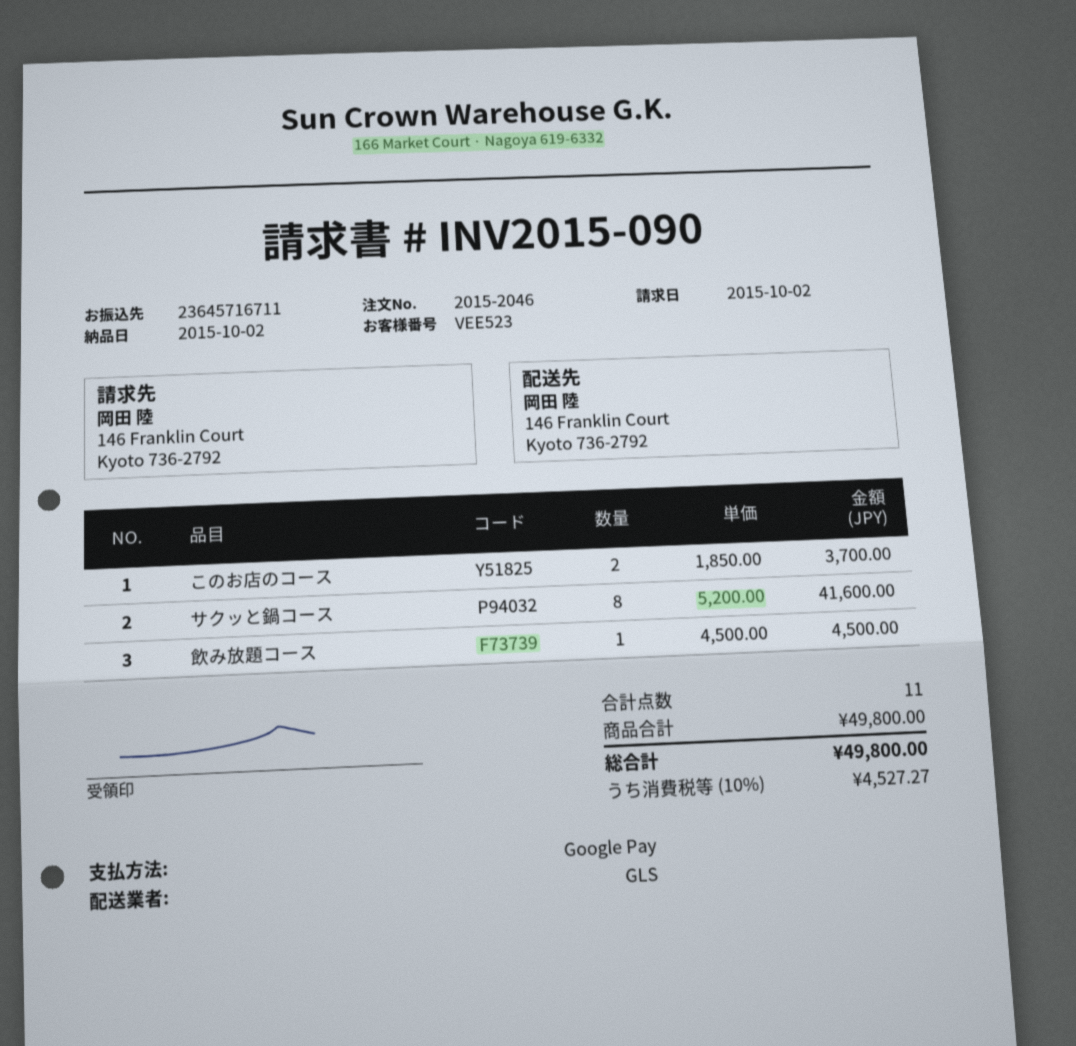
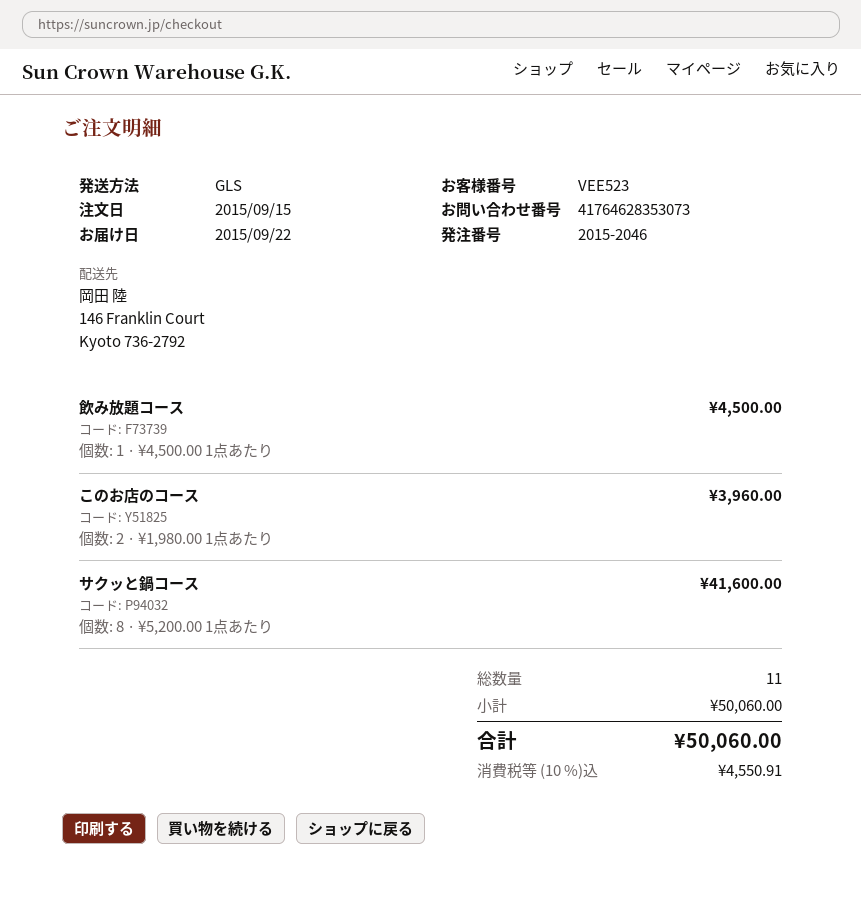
delivery date: 2015-10-02 -> 2015-09-22
このお店のコース: 2 x 1850.00 = 3700.00 -> 2 x 1980.00 = 3960.00
subtotal: 49800.00 -> 50060.00
tax: 10% = 4527.27 -> 10% = 4550.91
total: 49800.00 -> 50060.00

